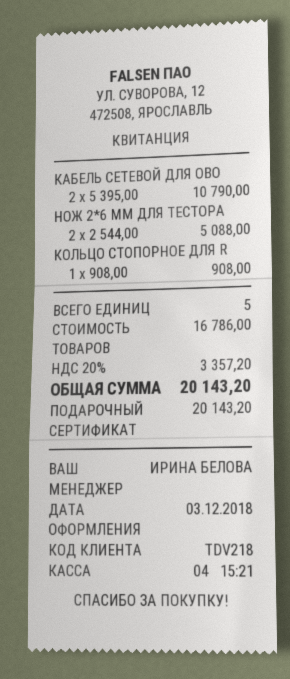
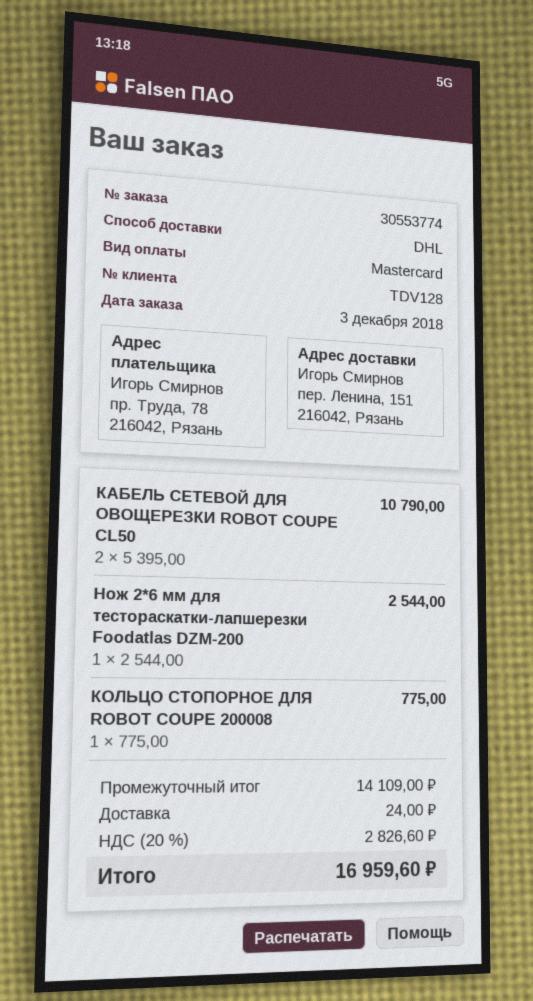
customer number: TDV218 -> TDV128
payment method: gift card -> Mastercard
НОЖ 2*6 ММ ДЛЯ ТЕСТОРА: 2 x 2544.00 = 5088.00 -> 1 x 2544.00 = 2544.00
КОЛЬЦО СТОПОРНОЕ ДЛЯ R: 1 x 908.00 = 908.00 -> 1 x 775.00 = 775.00
subtotal: 16786.00 -> 14109.00
shipping: none -> 24.00
tax: 20% = 3357.20 -> 20% = 2826.60
total: 20143.20 -> 16959.60

